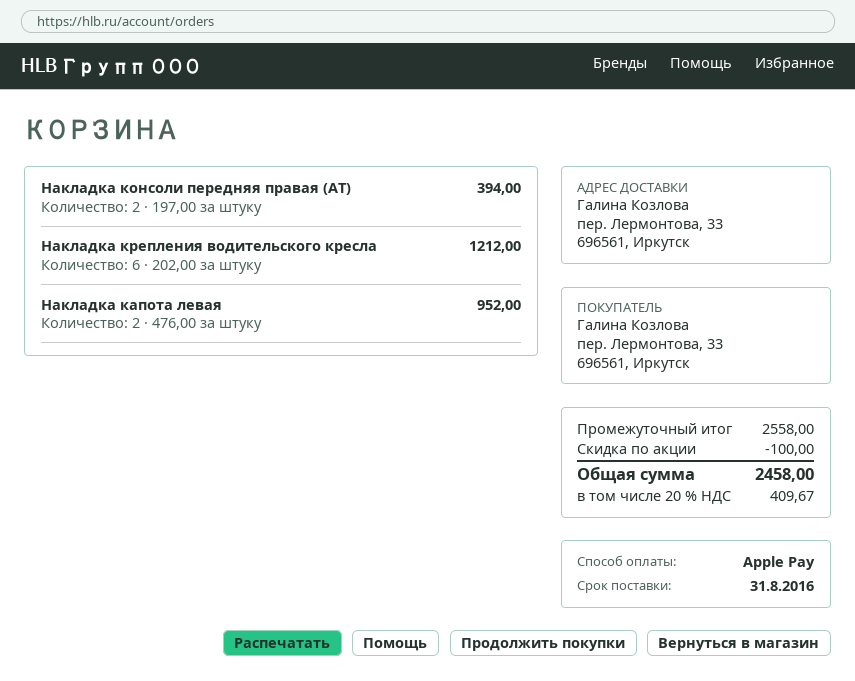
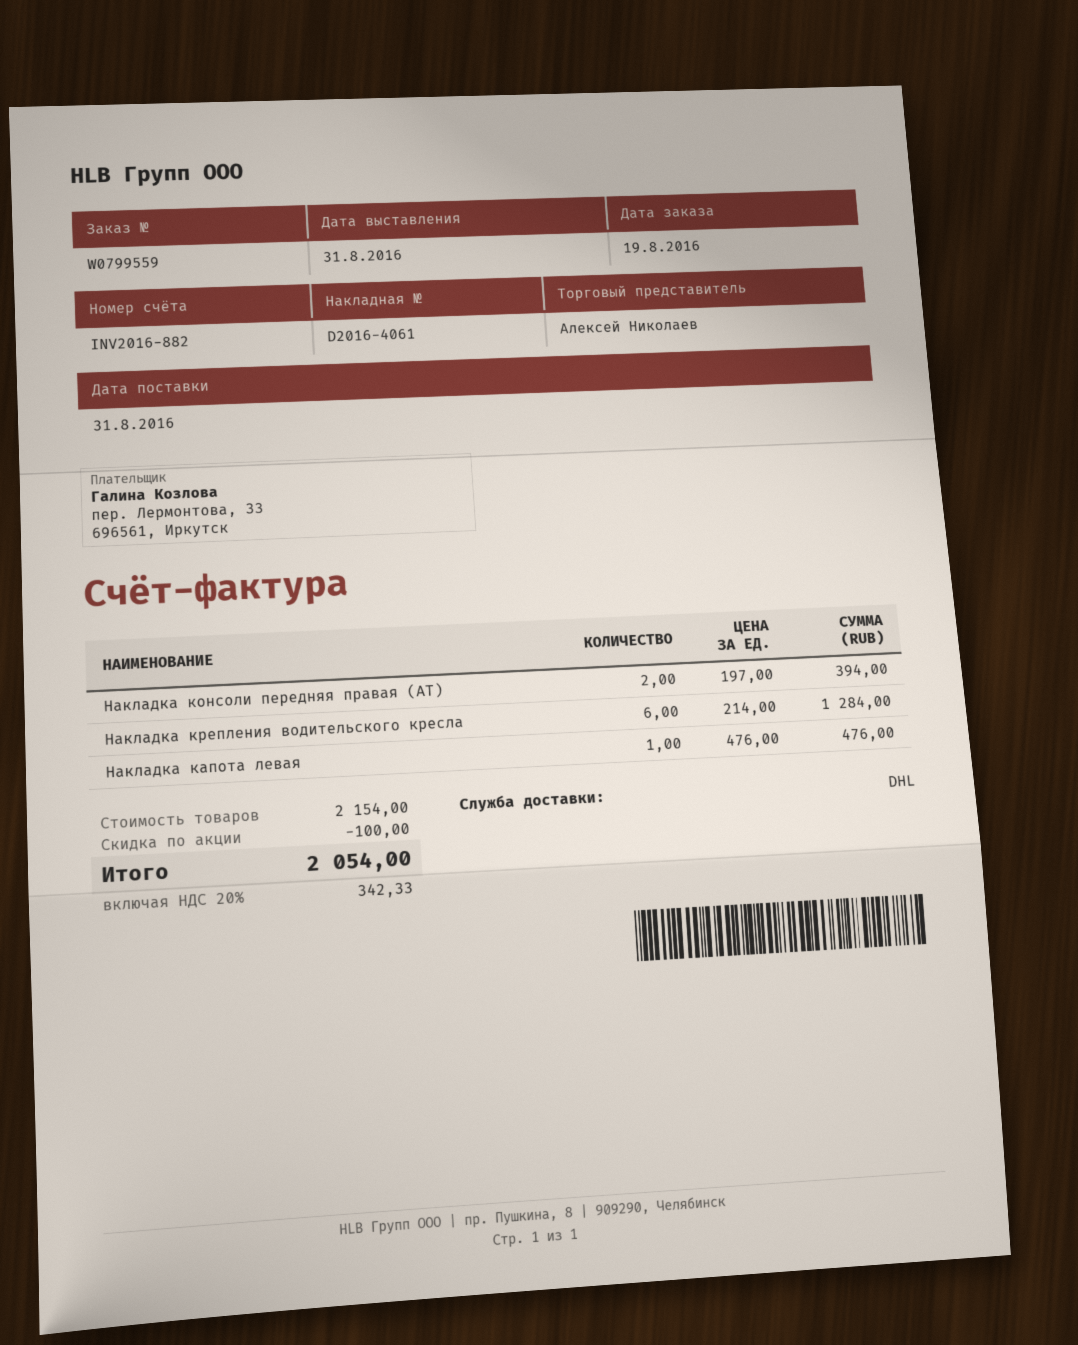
Накладка крепления водительского кресла: 6 x 202.00 = 1212.00 -> 6 x 214.00 = 1284.00
Накладка капота левая: 2 x 476.00 = 952.00 -> 1 x 476.00 = 476.00
subtotal: 2558.00 -> 2154.00
tax: 20% = 409.67 -> 20% = 342.33
total: 2458.00 -> 2054.00

